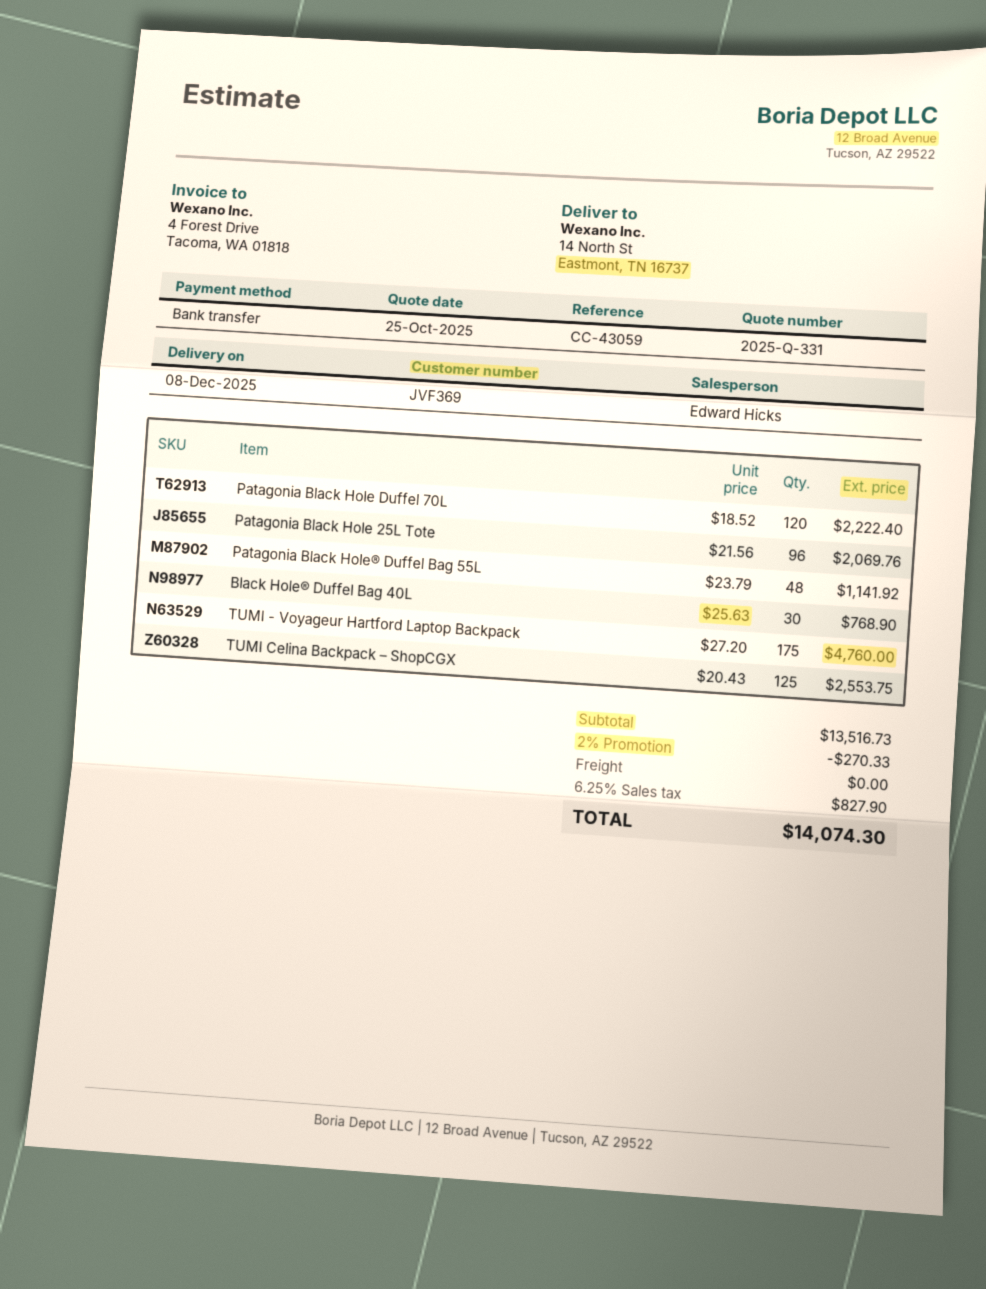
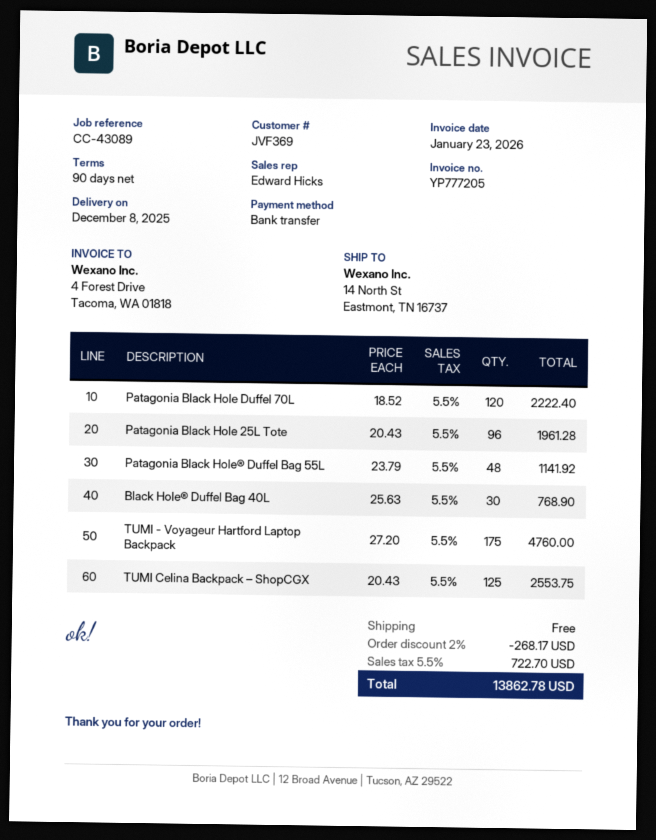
reference: CC-43059 -> CC-43089
Patagonia Black Hole 25L Tote: 96 x 21.56 = 2069.76 -> 96 x 20.43 = 1961.28
discount: 2% = 270.33 -> 2% = 268.17
tax: 6.25% = 827.90 -> 5.5% = 722.70
total: 14074.30 -> 13862.78

